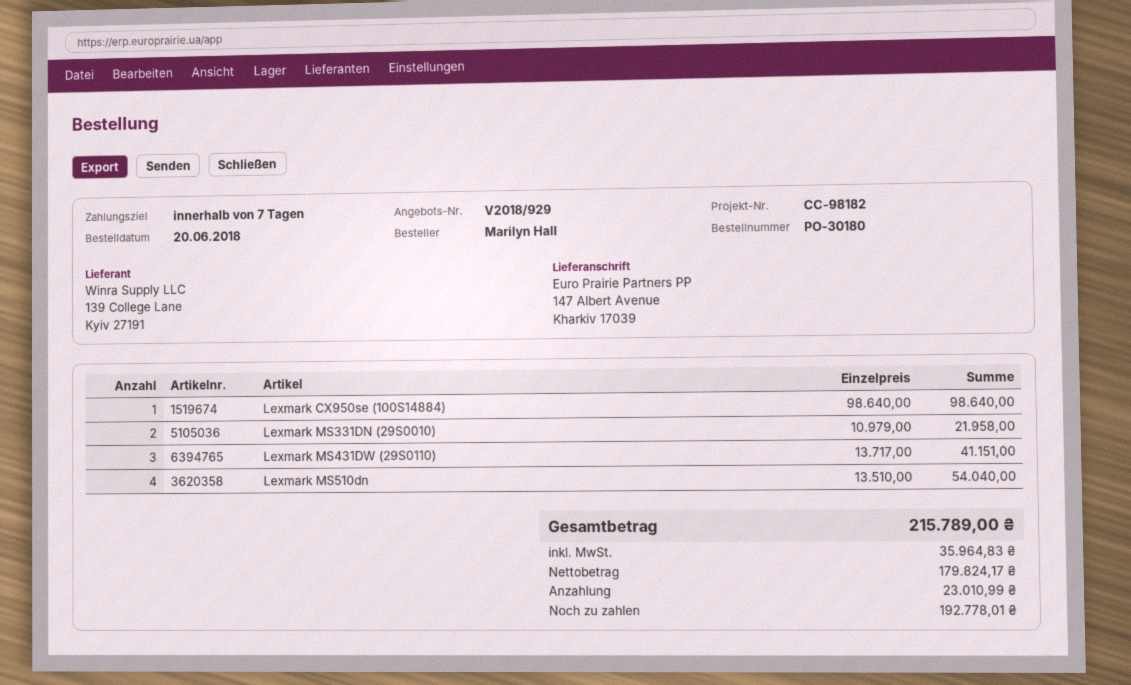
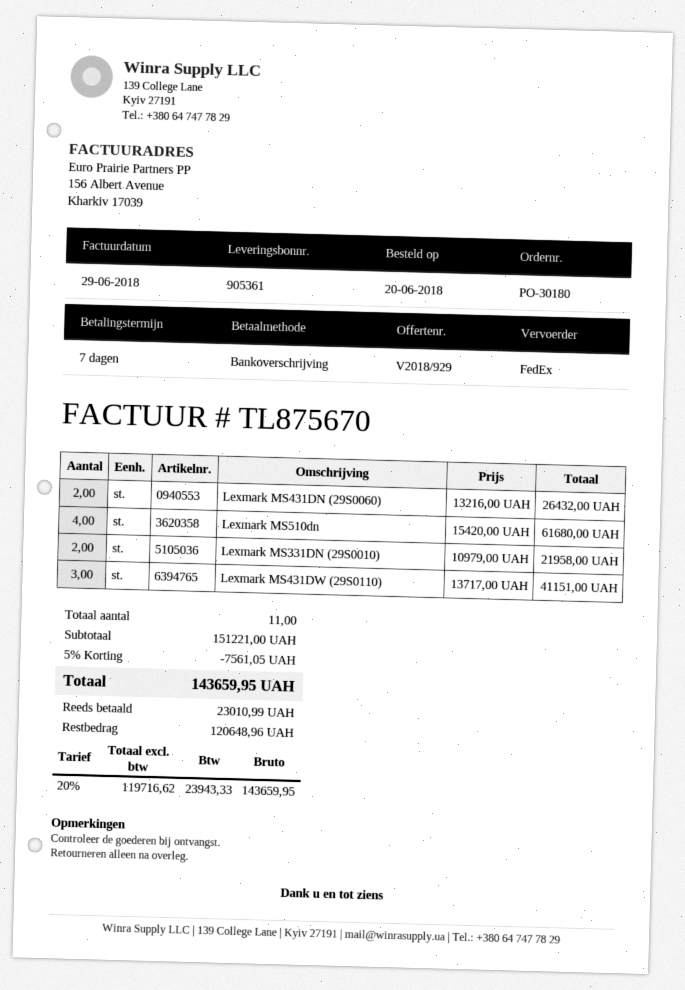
Lexmark CX950se (100S14884): 1 x 98640.00 = 98640.00 -> none
Lexmark MS510dn: 4 x 13510.00 = 54040.00 -> 4 x 15420.00 = 61680.00
Lexmark MS431DN (29S0060): none -> 2 x 13216.00 = 26432.00
discount: none -> 5% = 7561.05
net: 179824.17 -> 119716.62
tax: 35964.83 -> 23943.33
total: 215789.00 -> 143659.95
balance: 192778.01 -> 120648.96

